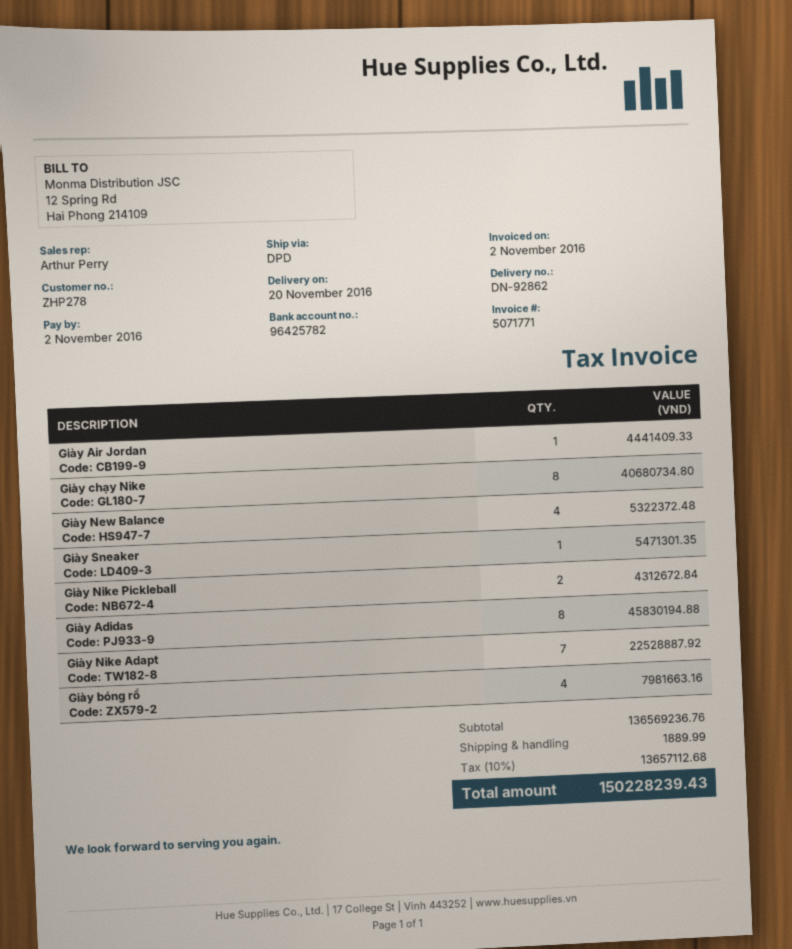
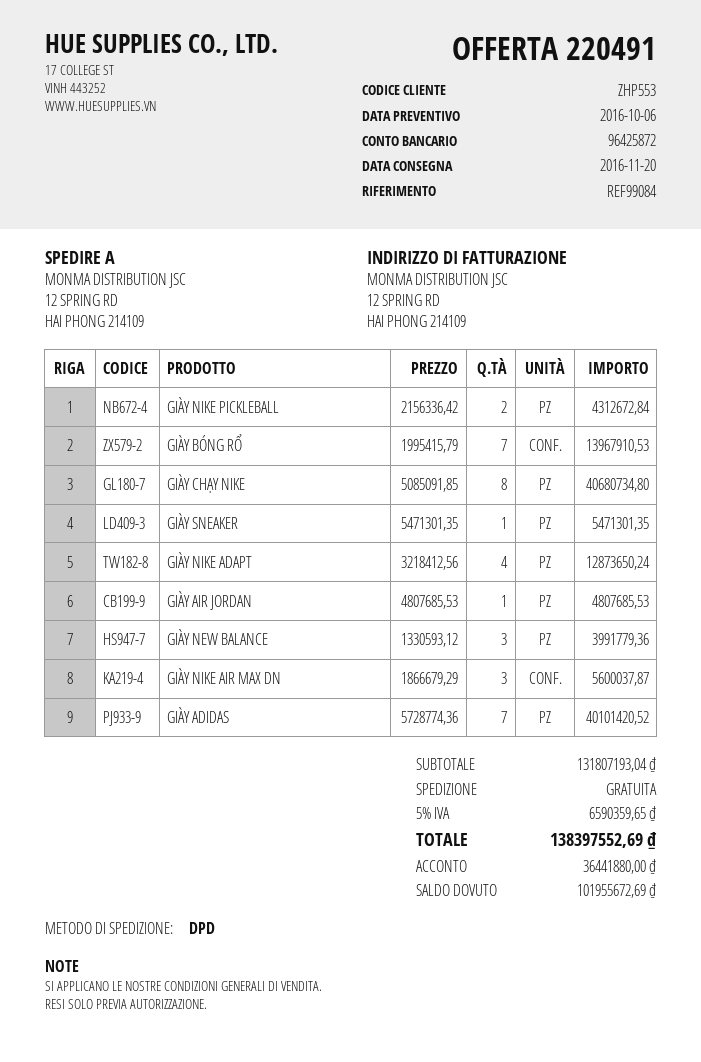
customer number: ZHP278 -> ZHP553
bank account: 96425782 -> 96425872
Giày Air Jordan: 1 for 4441409.33 -> 1 for 4807685.53
Giày New Balance: 4 for 5322372.48 -> 3 for 3991779.36
Giày Adidas: 8 for 45830194.88 -> 7 for 40101420.52
Giày Nike Adapt: 7 for 22528887.92 -> 4 for 12873650.24
Giày bóng rổ: 4 for 7981663.16 -> 7 for 13967910.53
GIÀY NIKE AIR MAX DN: none -> 3 for 5600037.87
subtotal: 136569236.76 -> 131807193.04
shipping: 1889.99 -> 0.00
tax: 10% = 13657112.68 -> 5% = 6590359.65
total: 150228239.43 -> 138397552.69

